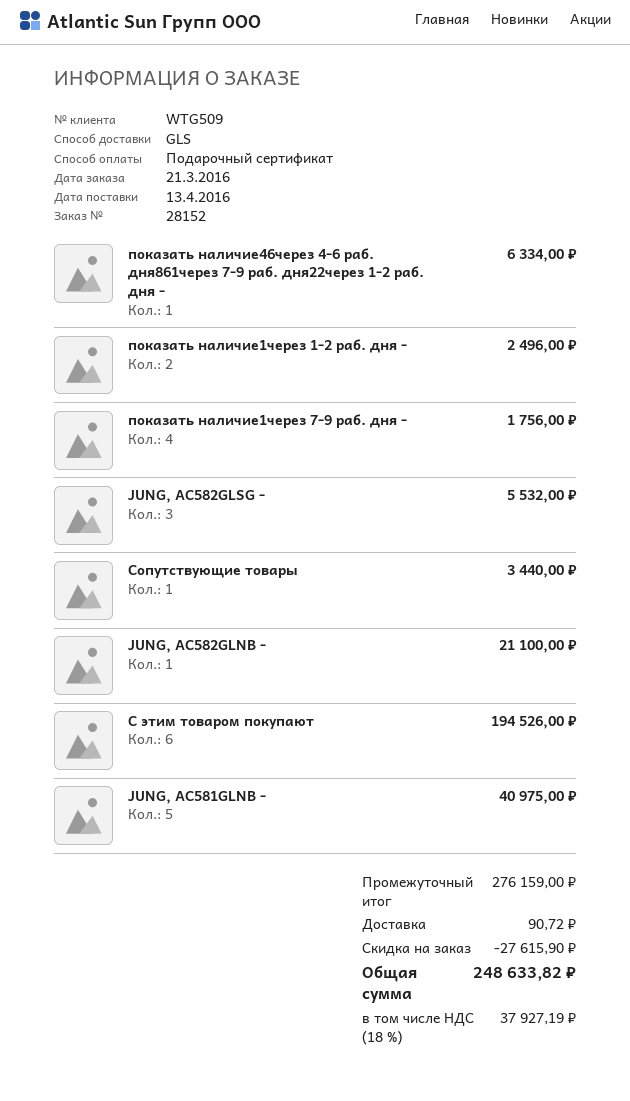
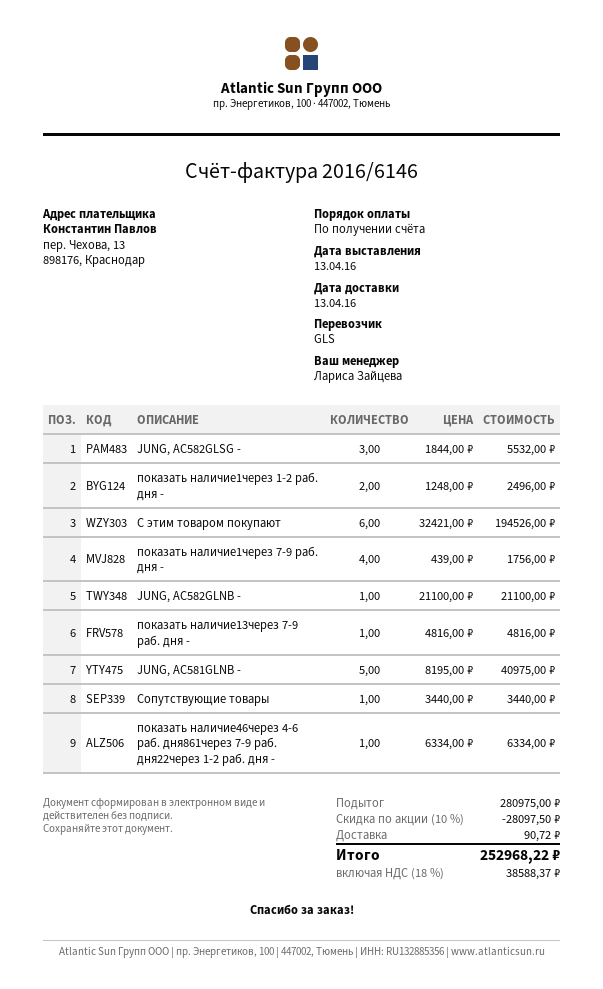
показать наличие13через 7-9 раб. дня -: none -> 1 for 4816.00
subtotal: 276159.00 -> 280975.00
discount: 27615.90 -> 28097.50
tax: 18% = 37927.19 -> 18% = 38588.37
total: 248633.82 -> 252968.22

